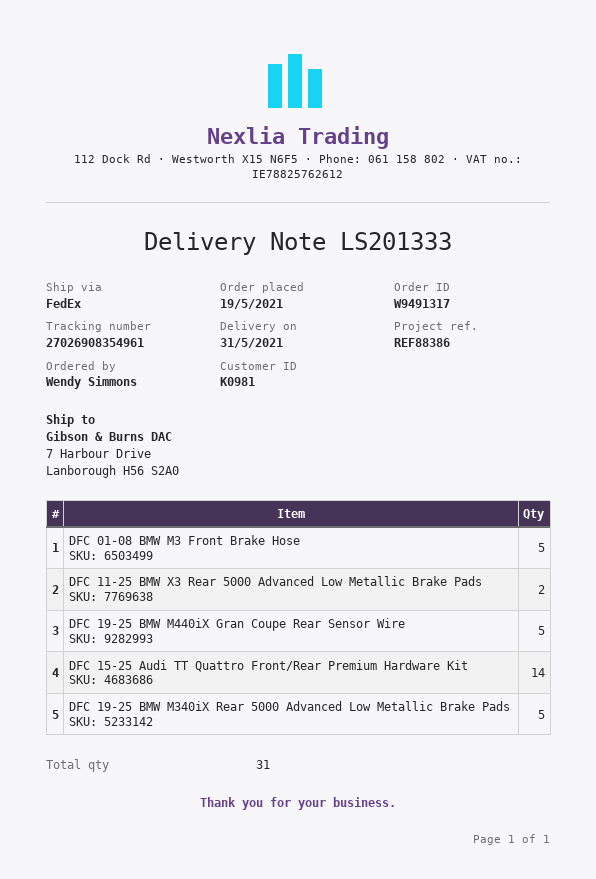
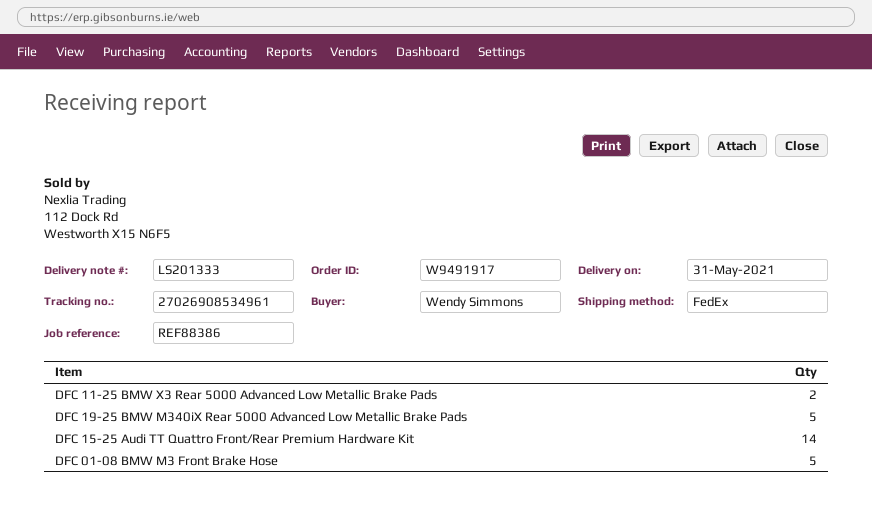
order number: W9491317 -> W9491917
tracking number: 27026908354961 -> 27026908534961
DFC 19-25 BMW M440iX Gran Coupe Rear Sensor Wire: 5 -> none

